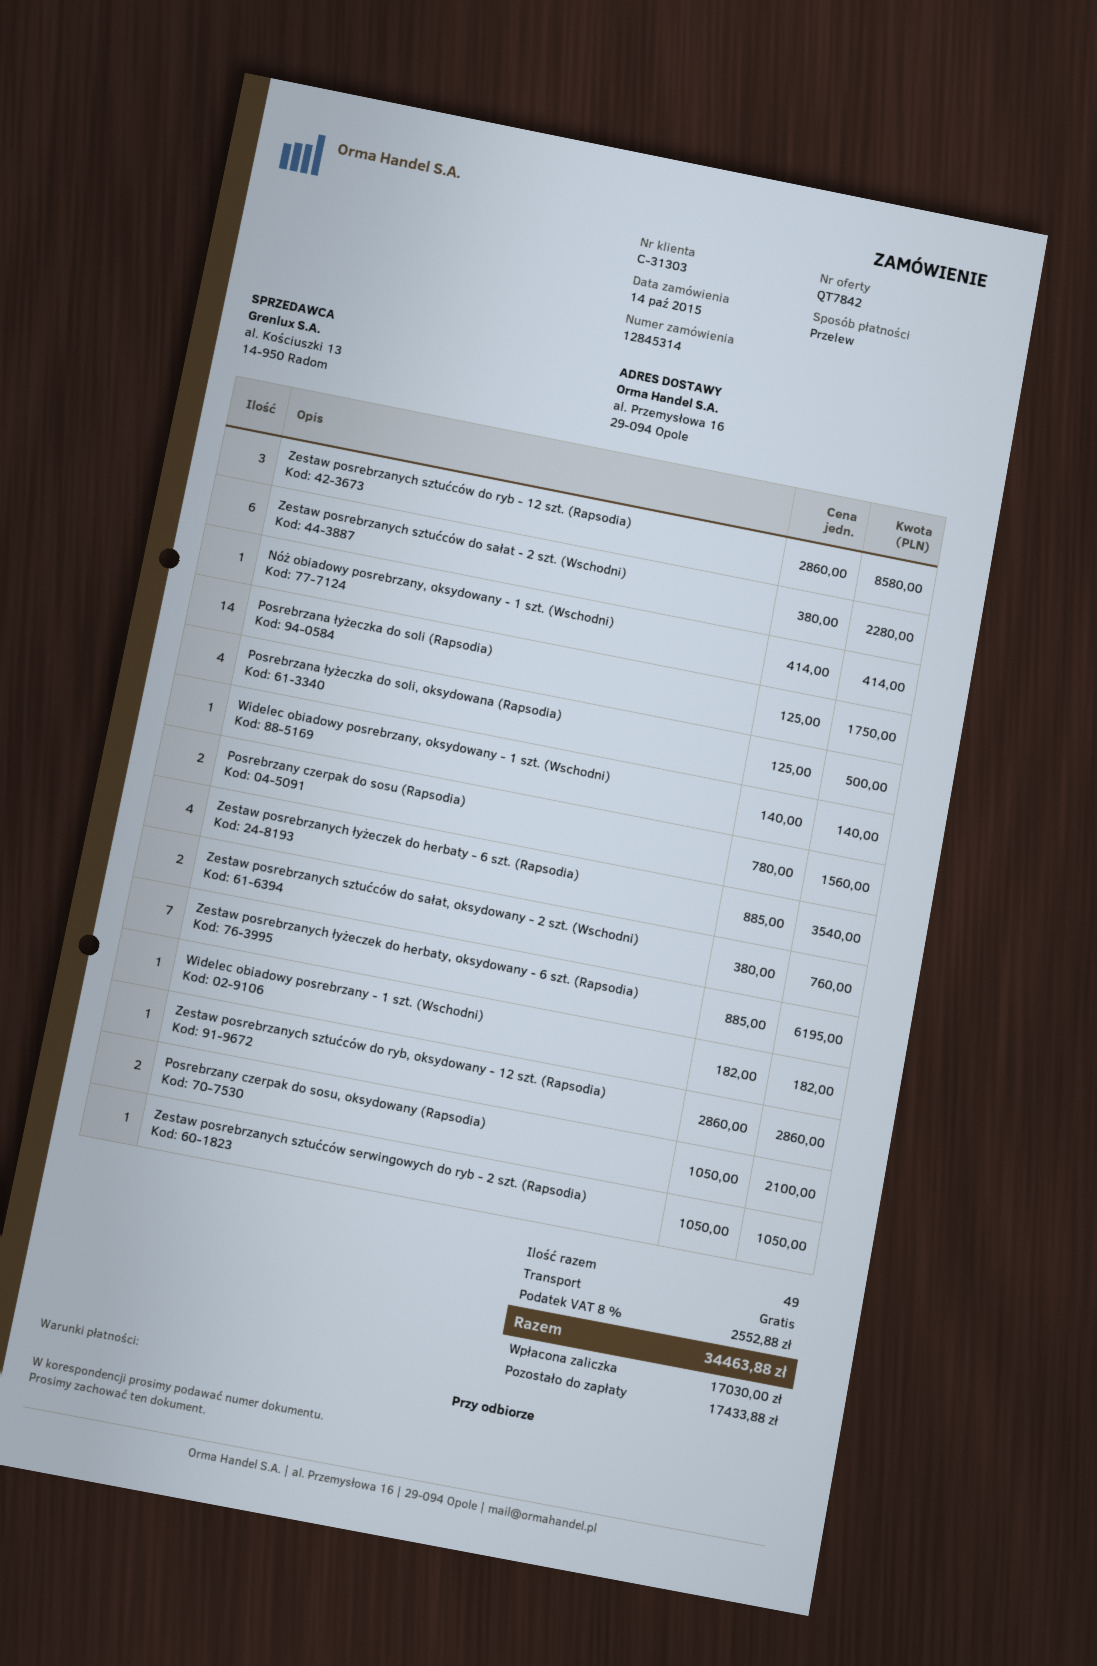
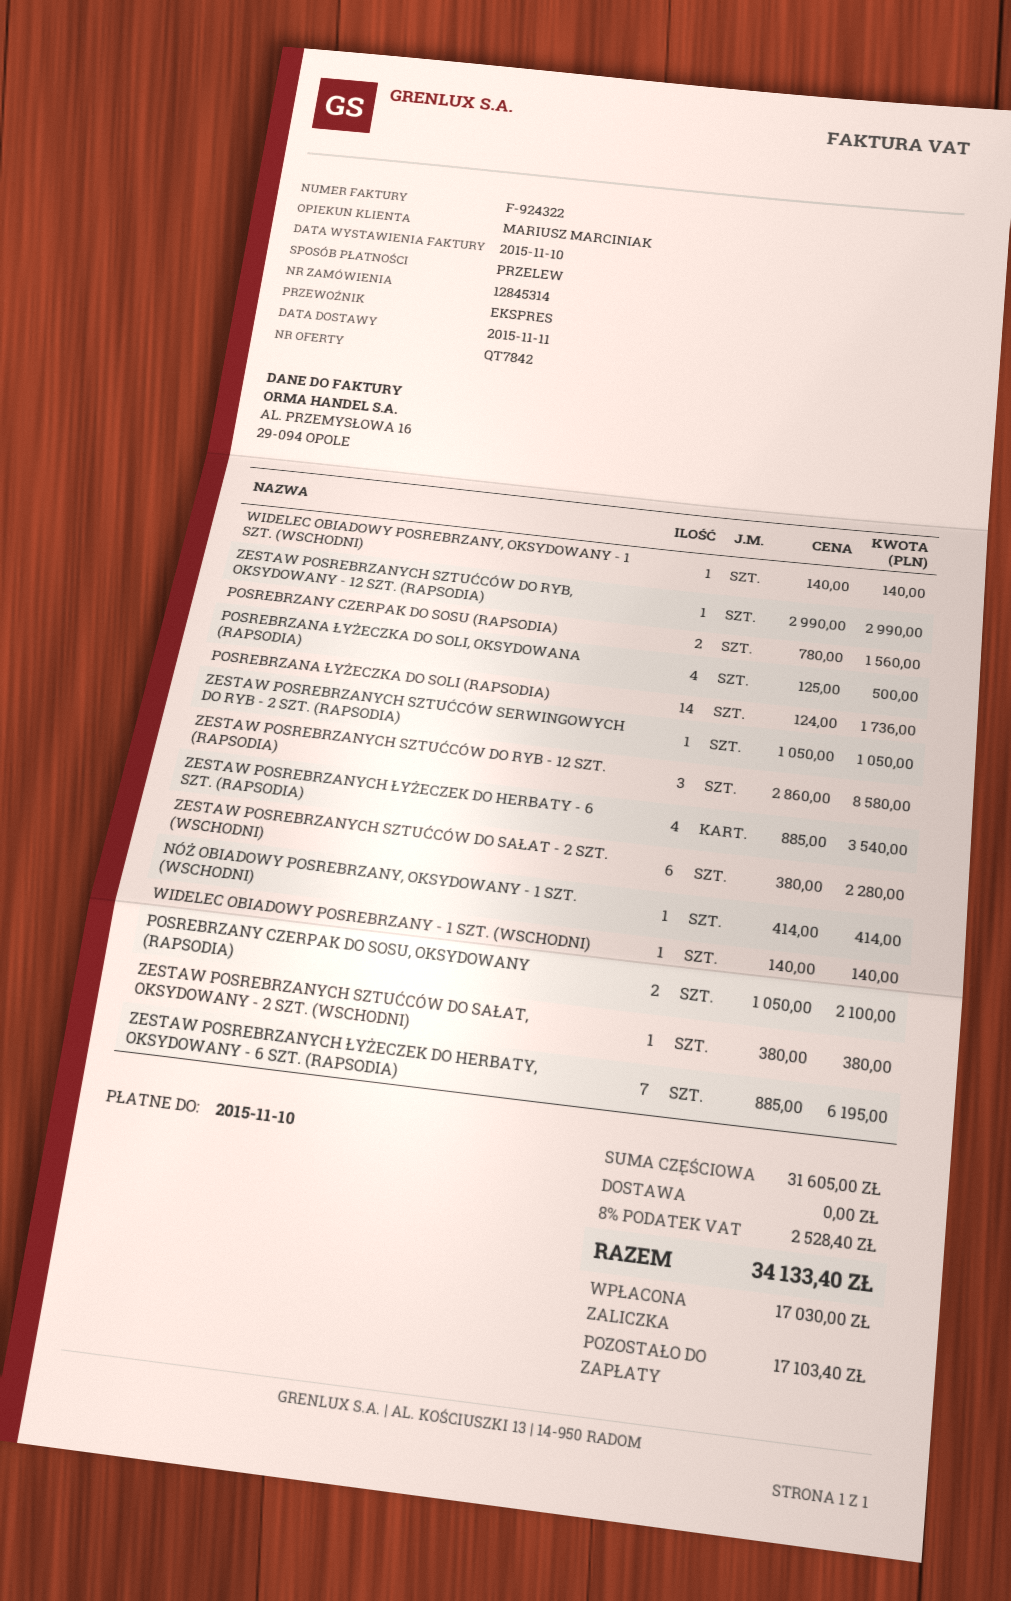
Posrebrzana łyżeczka do soli (Rapsodia): 14 x 125.00 = 1750.00 -> 14 x 124.00 = 1736.00
Zestaw posrebrzanych sztućców do sałat, oksydowany - 2 szt. (Wschodni): 2 x 380.00 = 760.00 -> 1 x 380.00 = 380.00
Widelec obiadowy posrebrzany - 1 szt. (Wschodni): 1 x 182.00 = 182.00 -> 1 x 140.00 = 140.00
Zestaw posrebrzanych sztućców do ryb, oksydowany - 12 szt. (Rapsodia): 1 x 2860.00 = 2860.00 -> 1 x 2990.00 = 2990.00
tax: 8% = 2552.88 -> 8% = 2528.40
total: 34463.88 -> 34133.40
balance: 17433.88 -> 17103.40

